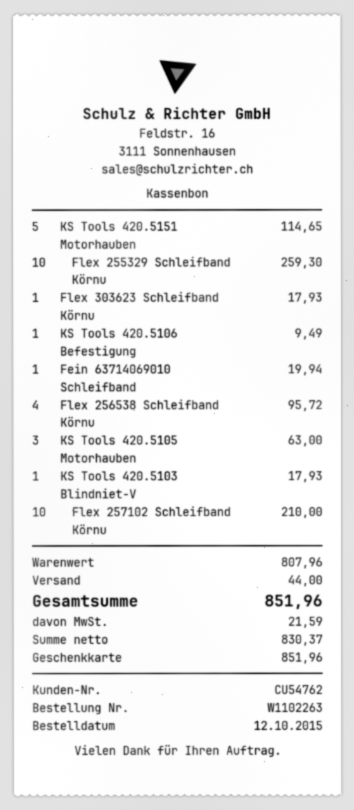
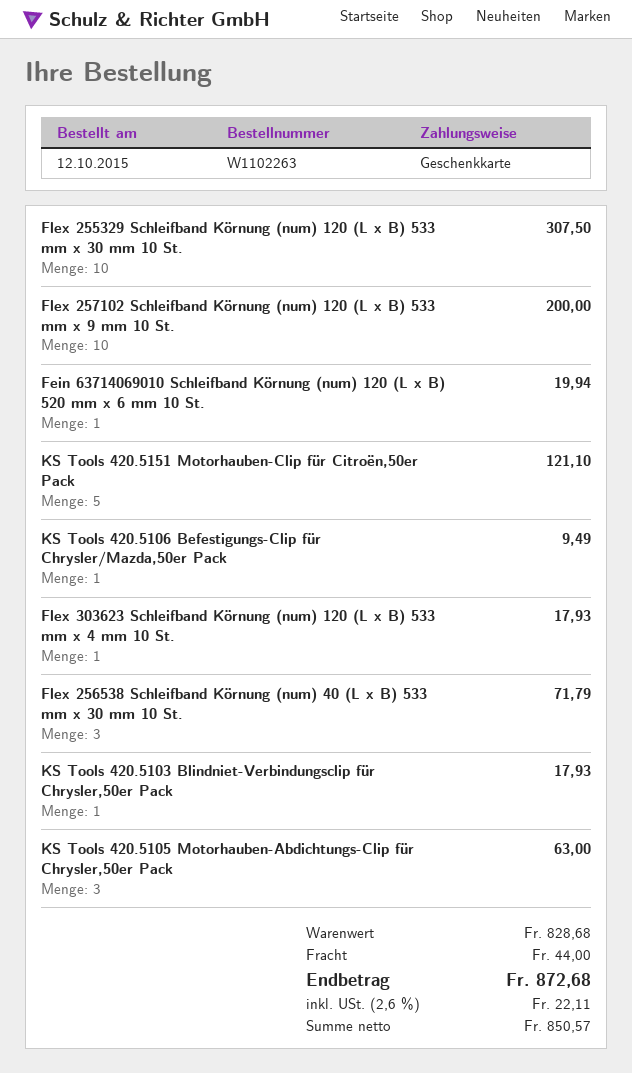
KS Tools 420.5151 Motorhauben: 5 for 114.65 -> 5 for 121.10
Flex 255329 Schleifband Körnu: 10 for 259.30 -> 10 for 307.50
Flex 256538 Schleifband Körnu: 4 for 95.72 -> 3 for 71.79
Flex 257102 Schleifband Körnu: 10 for 210.00 -> 10 for 200.00
subtotal: 807.96 -> 828.68
net: 830.37 -> 850.57
tax: 21.59 -> 22.11
total: 851.96 -> 872.68

